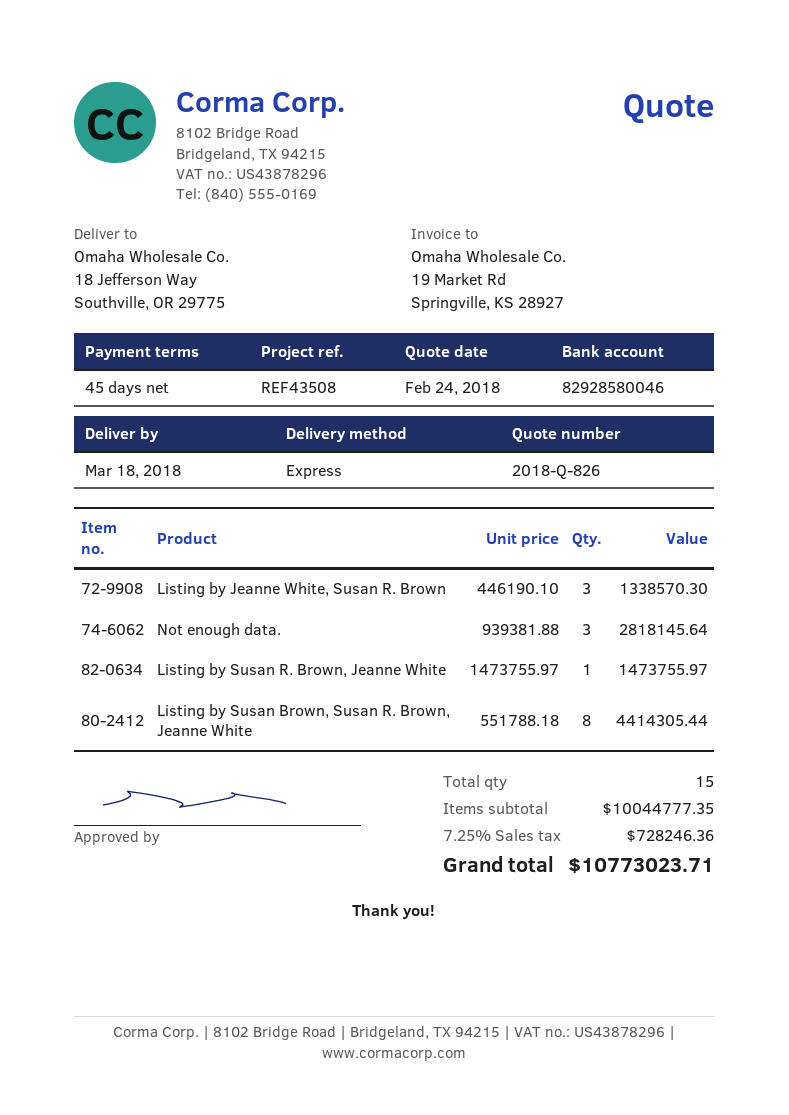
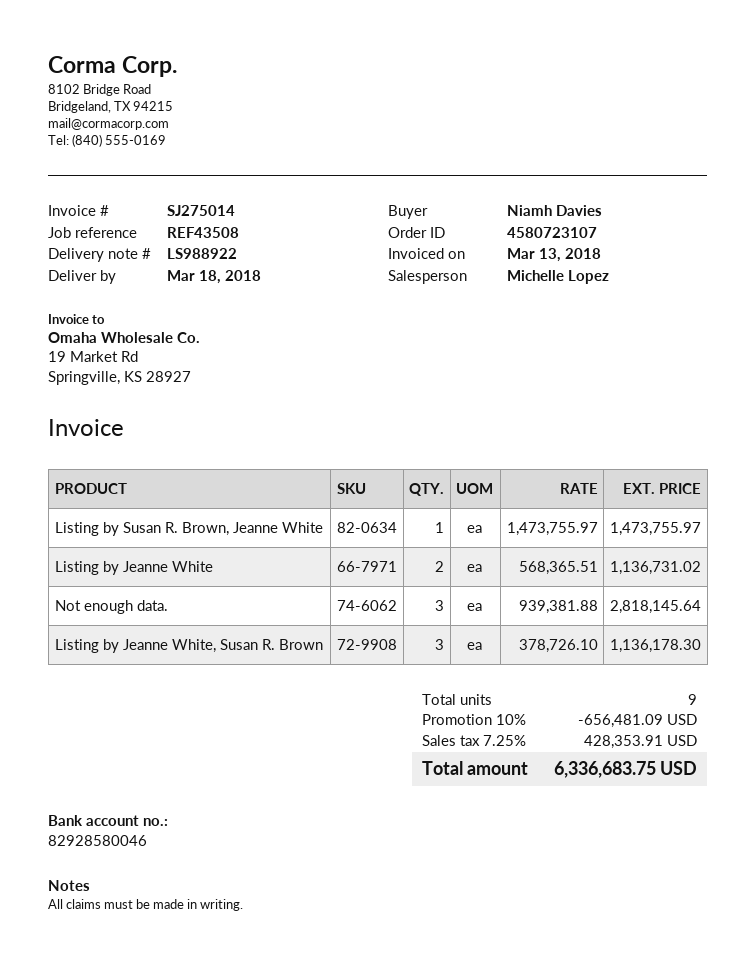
Listing by Jeanne White, Susan R. Brown: 3 x 446190.10 = 1338570.30 -> 3 x 378726.10 = 1136178.30
Listing by Susan Brown, Susan R. Brown, Jeanne White: 8 x 551788.18 = 4414305.44 -> none
Listing by Jeanne White: none -> 2 x 568365.51 = 1136731.02
total quantity: 15 -> 9
discount: none -> 10% = 656481.09
tax: 7.25% = 728246.36 -> 7.25% = 428353.91
total: 10773023.71 -> 6336683.75

